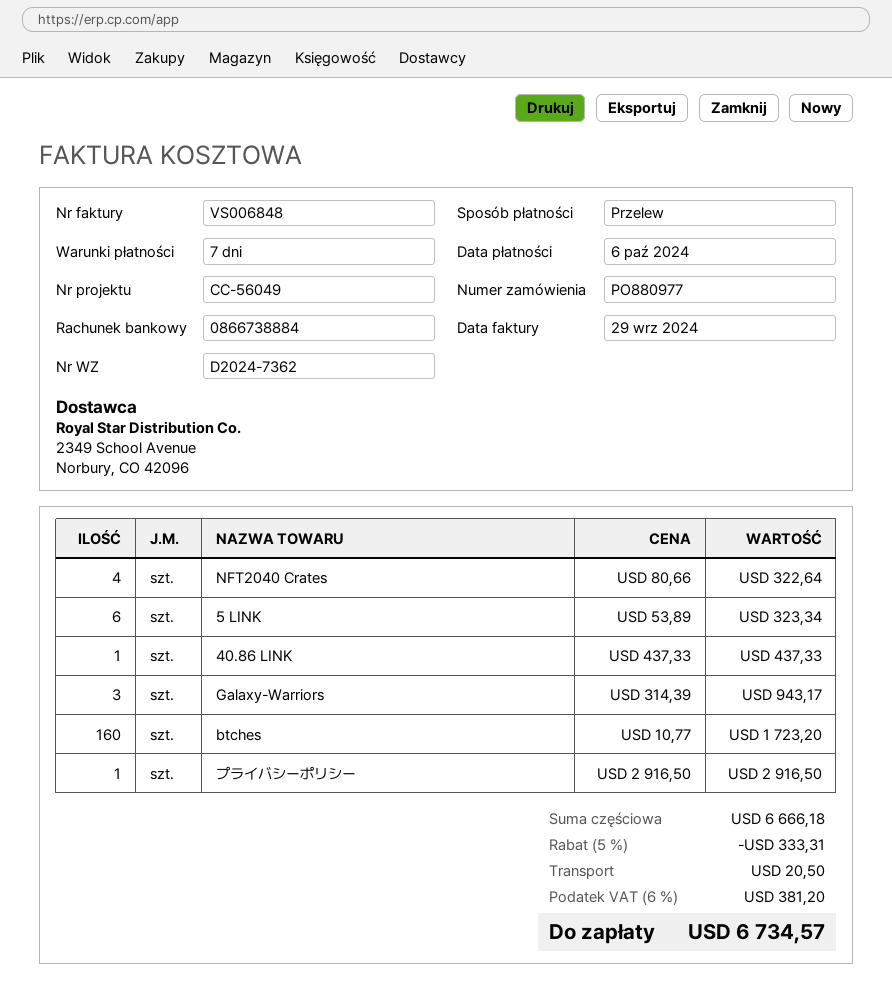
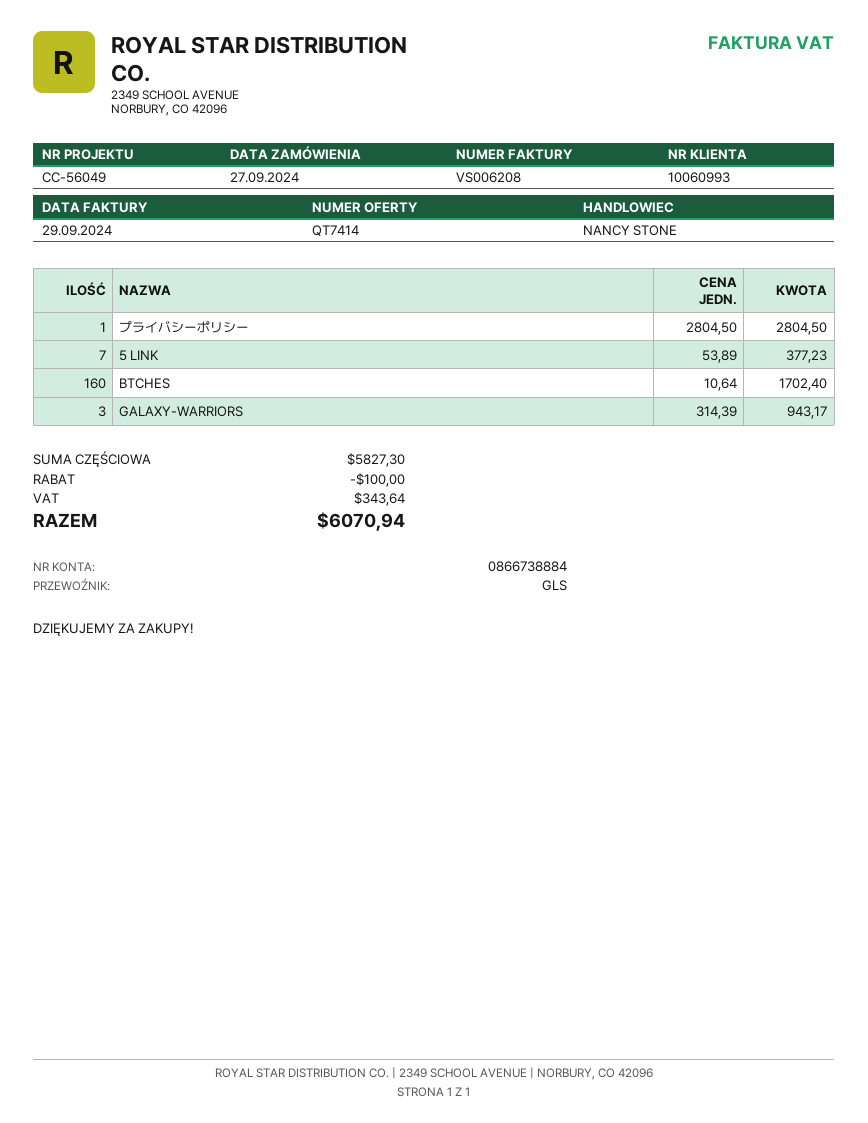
invoice number: VS006848 -> VS006208
NFT2040 Crates: 4 x 80.66 = 322.64 -> none
5 LINK: 6 x 53.89 = 323.34 -> 7 x 53.89 = 377.23
40.86 LINK: 1 x 437.33 = 437.33 -> none
btches: 160 x 10.77 = 1723.20 -> 160 x 10.64 = 1702.40
プライバシーポリシー: 1 x 2916.50 = 2916.50 -> 1 x 2804.50 = 2804.50
subtotal: 6666.18 -> 5827.30
discount: 333.31 -> 100.00
shipping: 20.50 -> none
tax: 381.20 -> 343.64
total: 6734.57 -> 6070.94

